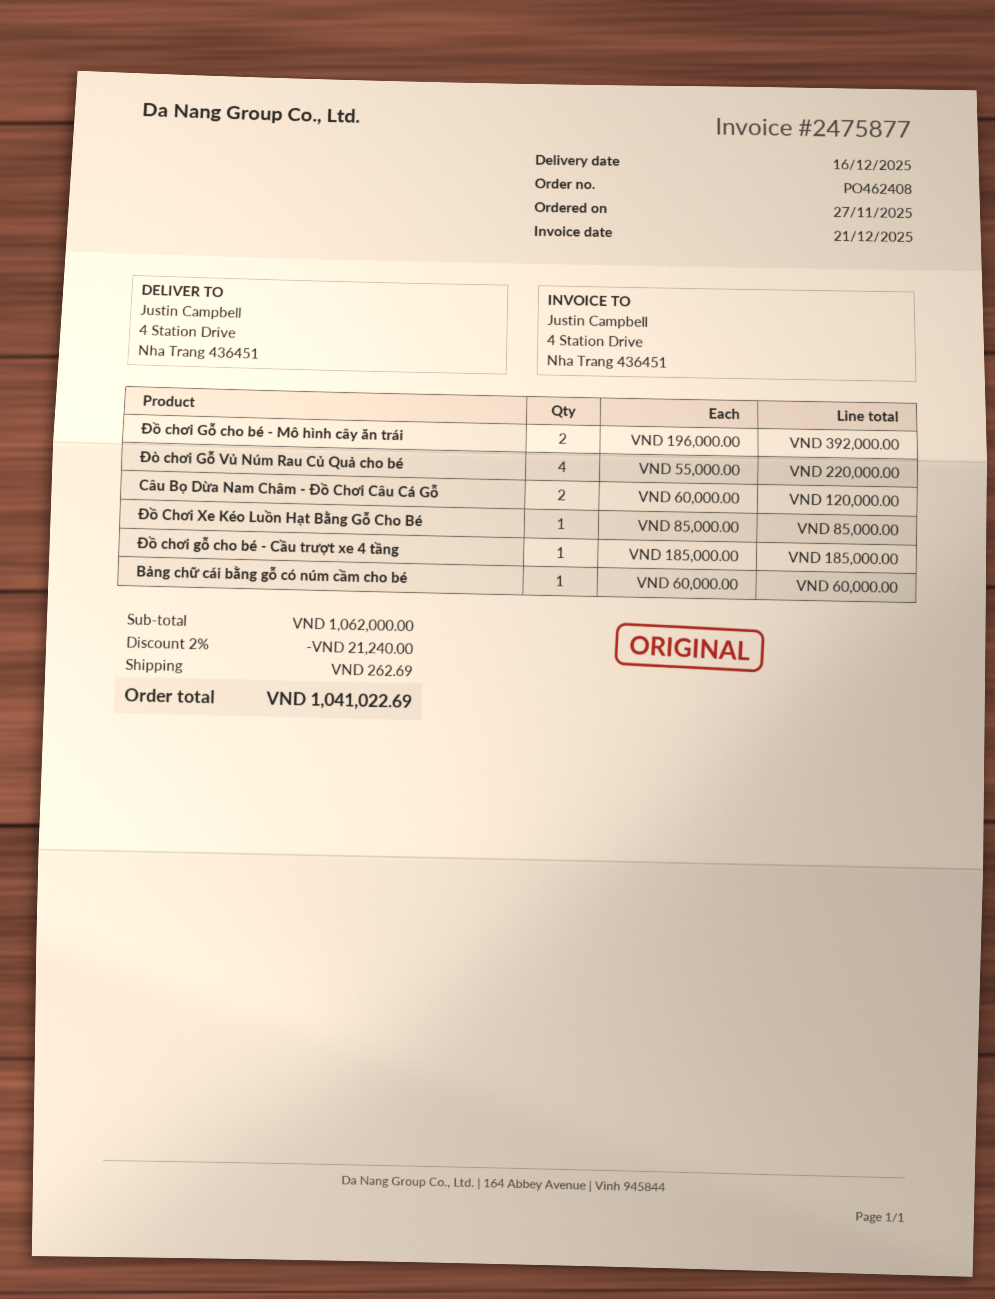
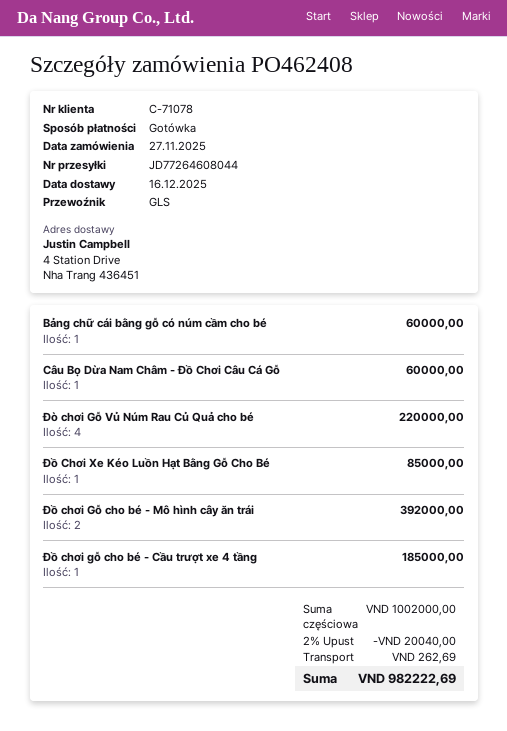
Câu Bọ Dừa Nam Châm - Đồ Chơi Câu Cá Gỗ: 2 for 120000.00 -> 1 for 60000.00
subtotal: 1062000.00 -> 1002000.00
discount: 2% = 21240.00 -> 2% = 20040.00
total: 1041022.69 -> 982222.69

